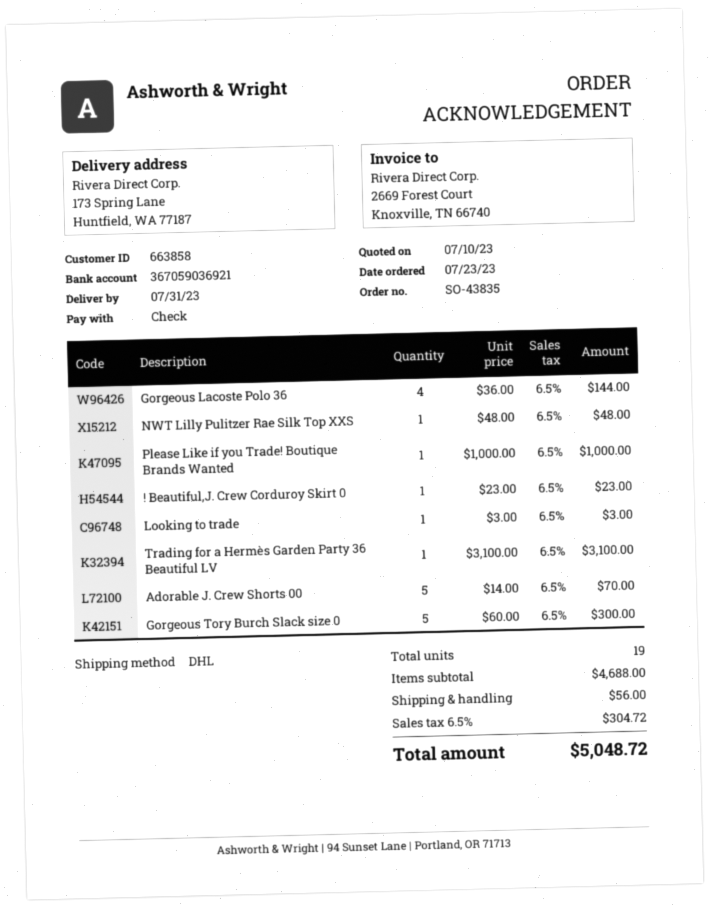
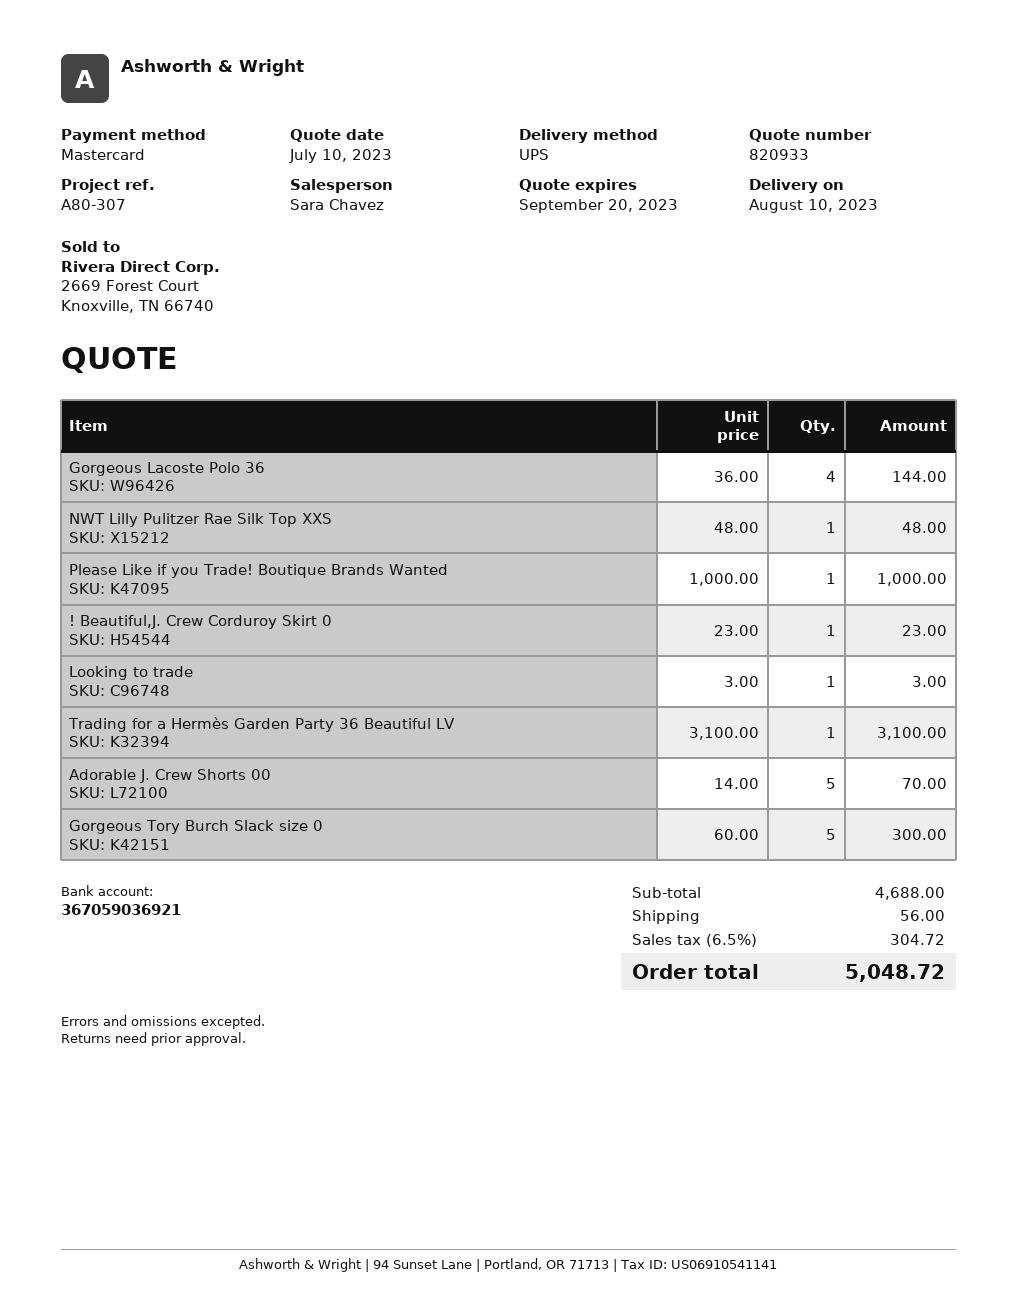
delivery date: 2023-07-31 -> 2023-08-10
payment method: cheque -> Mastercard
shipping method: DHL -> UPS

